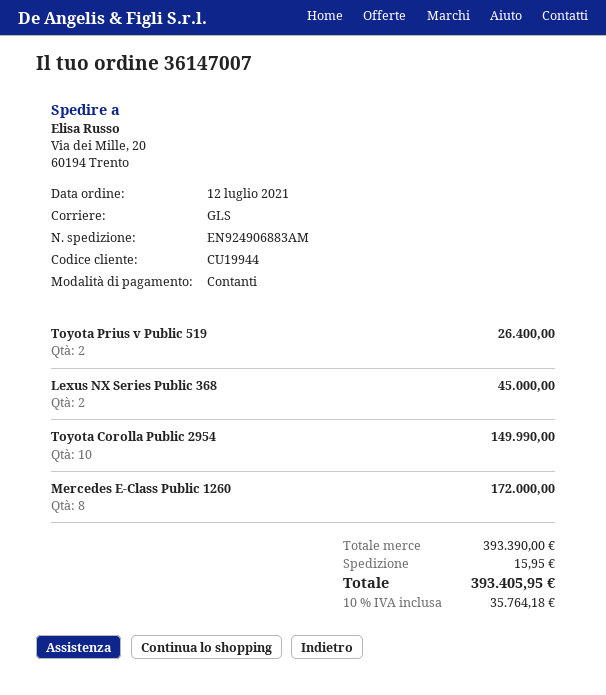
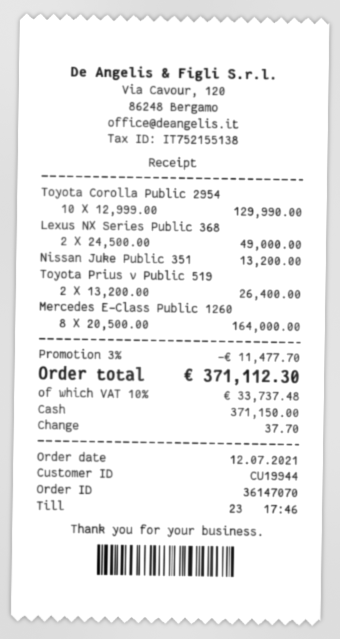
order number: 36147007 -> 36147070
Lexus NX Series Public 368: 2 for 45000.00 -> 2 for 49000.00
Toyota Corolla Public 2954: 10 for 149990.00 -> 10 for 129990.00
Mercedes E-Class Public 1260: 8 for 172000.00 -> 8 for 164000.00
Nissan Juke Public 351: none -> 1 for 13200.00
discount: none -> 3% = 11477.70
shipping: 15.95 -> none
tax: 10% = 35764.18 -> 10% = 33737.48
total: 393405.95 -> 371112.30

